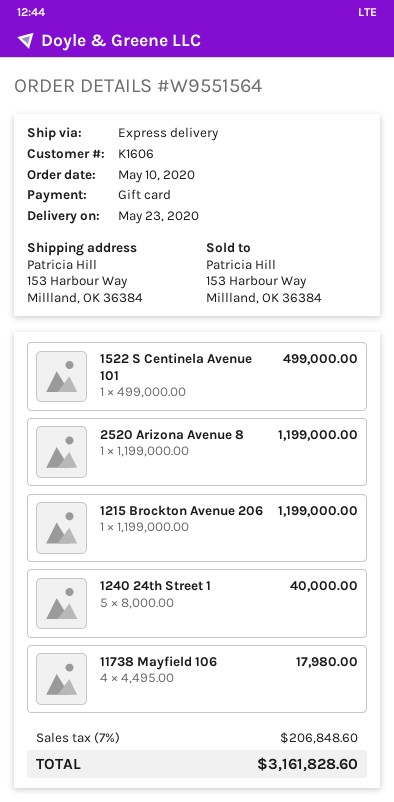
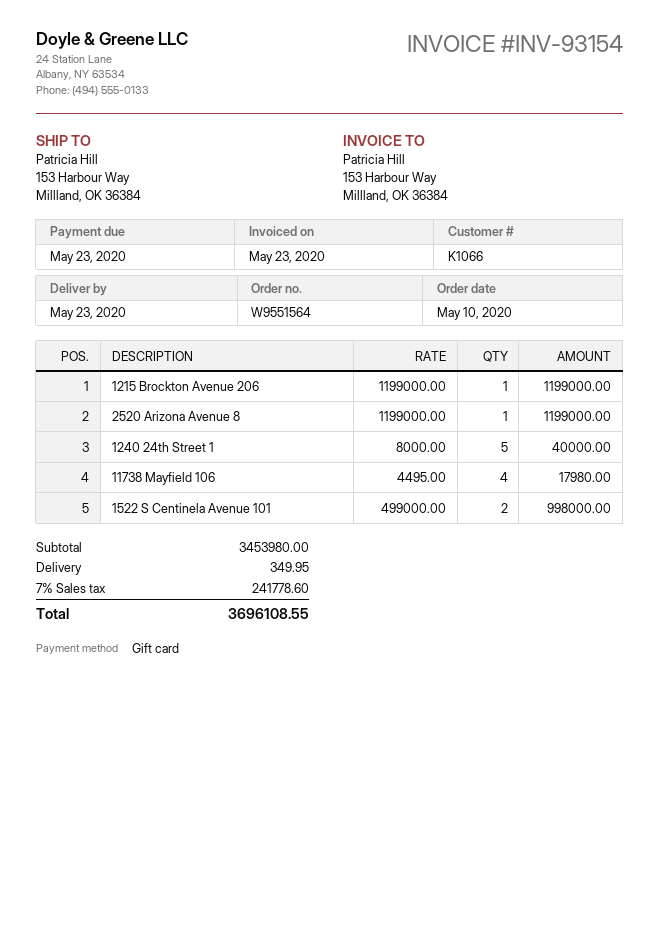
customer number: K1606 -> K1066
1522 S Centinela Avenue 101: 1 x 499000.00 = 499000.00 -> 2 x 499000.00 = 998000.00
shipping: none -> 349.95
tax: 7% = 206848.60 -> 7% = 241778.60
total: 3161828.60 -> 3696108.55

